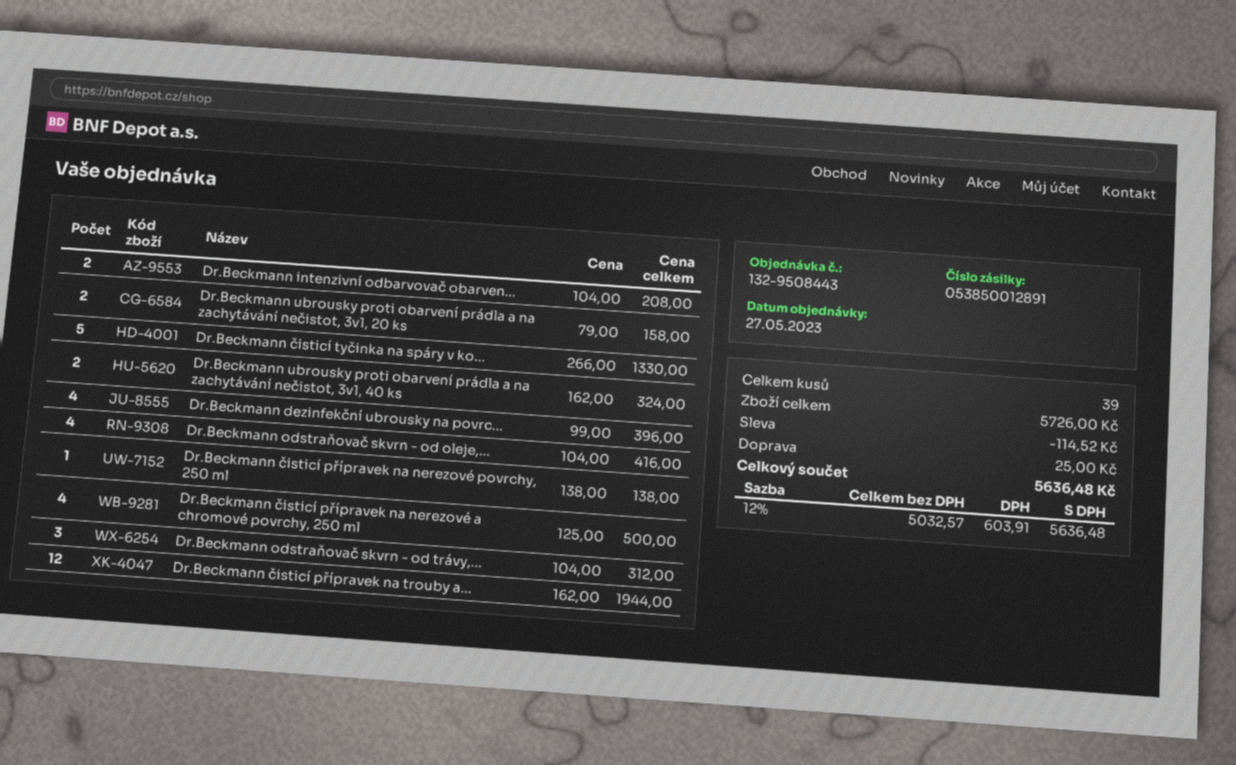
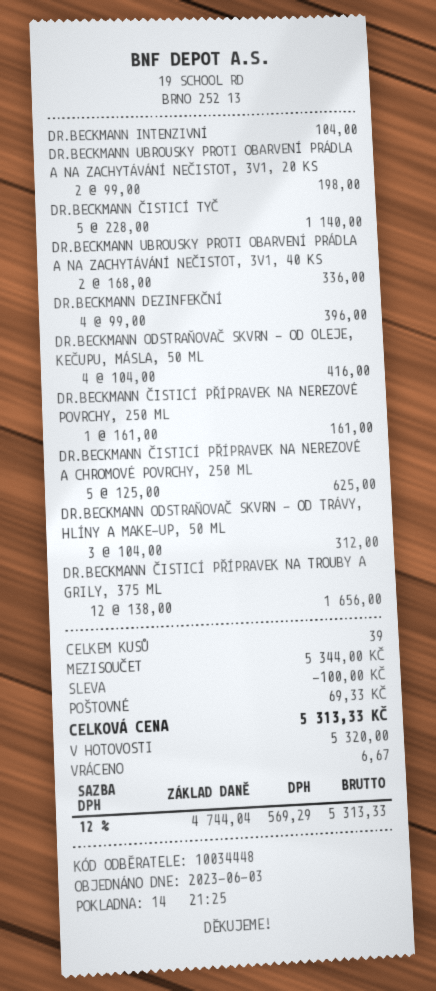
order date: 2023-05-27 -> 2023-06-03
Dr.Beckmann intenzivní odbarvovač obarven...: 2 x 104.00 = 208.00 -> 1 x 104.00 = 104.00
Dr.Beckmann ubrousky proti obarvení prádla a na zachytávání nečistot, 3v1, 20 ks: 2 x 79.00 = 158.00 -> 2 x 99.00 = 198.00
Dr.Beckmann čisticí tyčinka na spáry v ko...: 5 x 266.00 = 1330.00 -> 5 x 228.00 = 1140.00
Dr.Beckmann ubrousky proti obarvení prádla a na zachytávání nečistot, 3v1, 40 ks: 2 x 162.00 = 324.00 -> 2 x 168.00 = 336.00
Dr.Beckmann čisticí přípravek na nerezové povrchy, 250 ml: 1 x 138.00 = 138.00 -> 1 x 161.00 = 161.00
Dr.Beckmann čisticí přípravek na nerezové a chromové povrchy, 250 ml: 4 x 125.00 = 500.00 -> 5 x 125.00 = 625.00
Dr.Beckmann čisticí přípravek na trouby a...: 12 x 162.00 = 1944.00 -> 12 x 138.00 = 1656.00
subtotal: 5726.00 -> 5344.00
discount: 114.52 -> 100.00
shipping: 25.00 -> 69.33
net: 5032.57 -> 4744.04
tax: 12% = 603.91 -> 12% = 569.29
total: 5636.48 -> 5313.33

